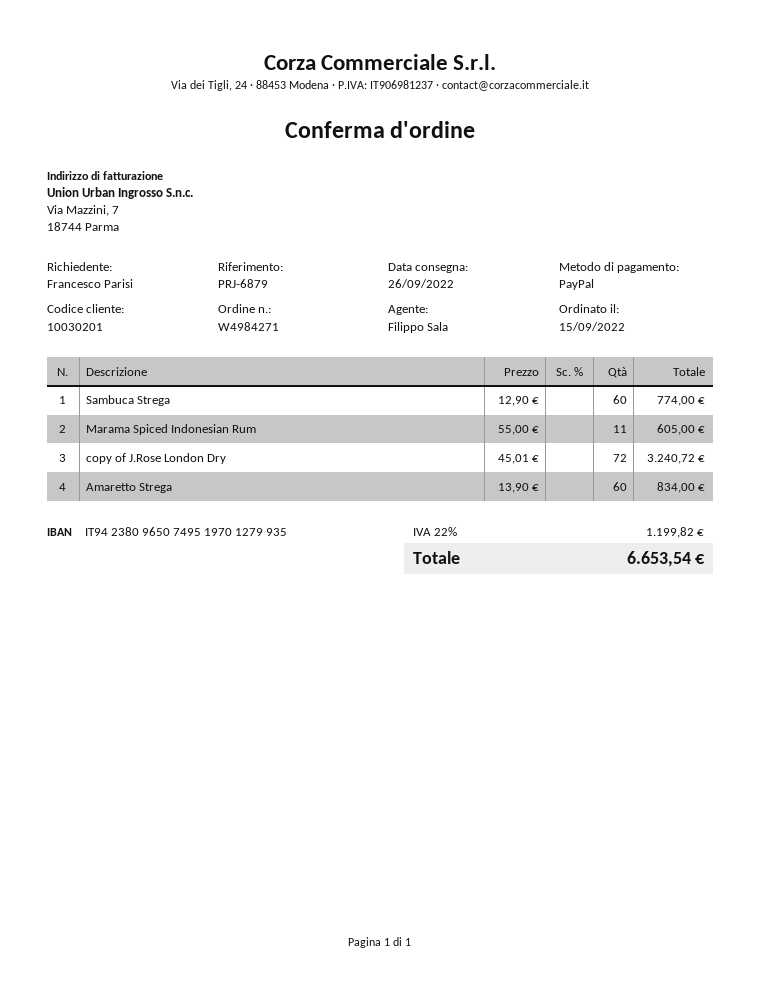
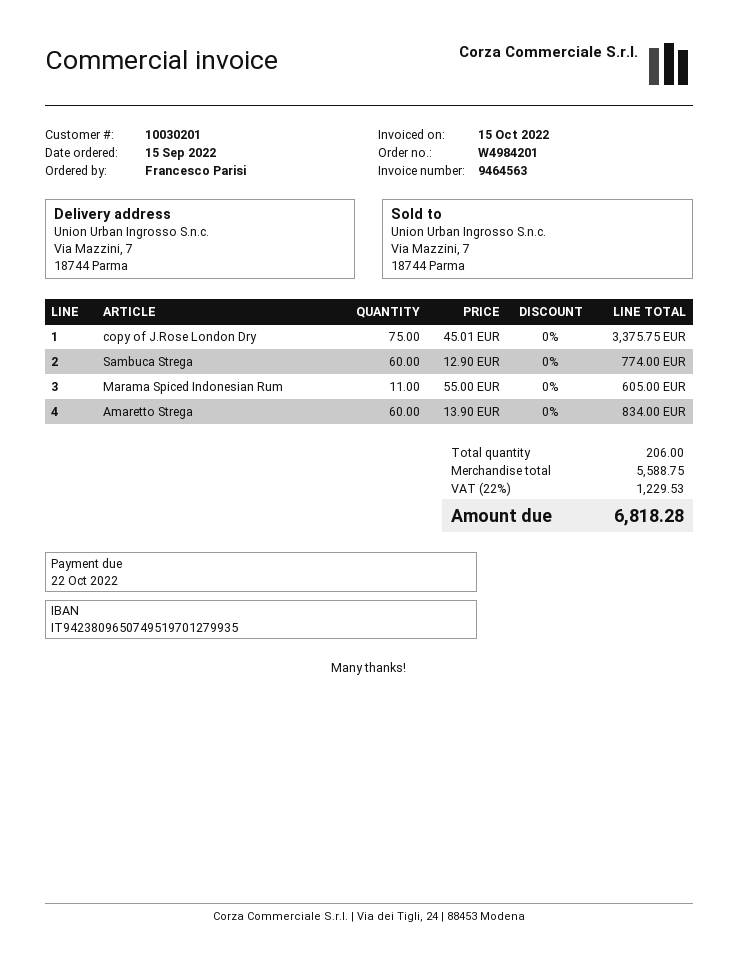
order number: W4984271 -> W4984201
copy of J.Rose London Dry: 72 x 45.01 = 3240.72 -> 75 x 45.01 = 3375.75
tax: 22% = 1199.82 -> 22% = 1229.53
total: 6653.54 -> 6818.28

